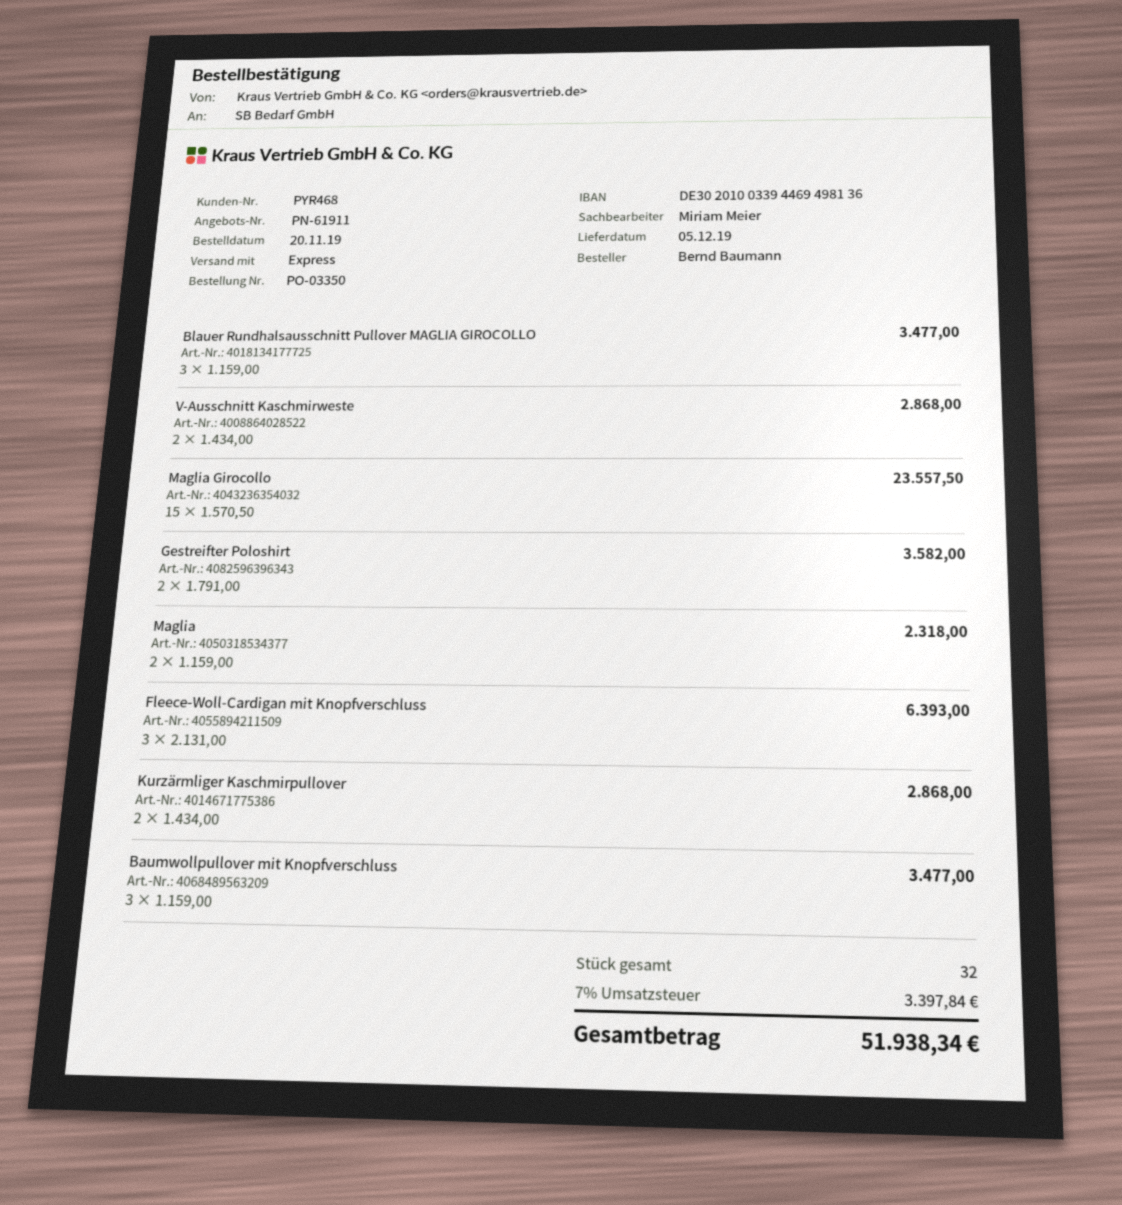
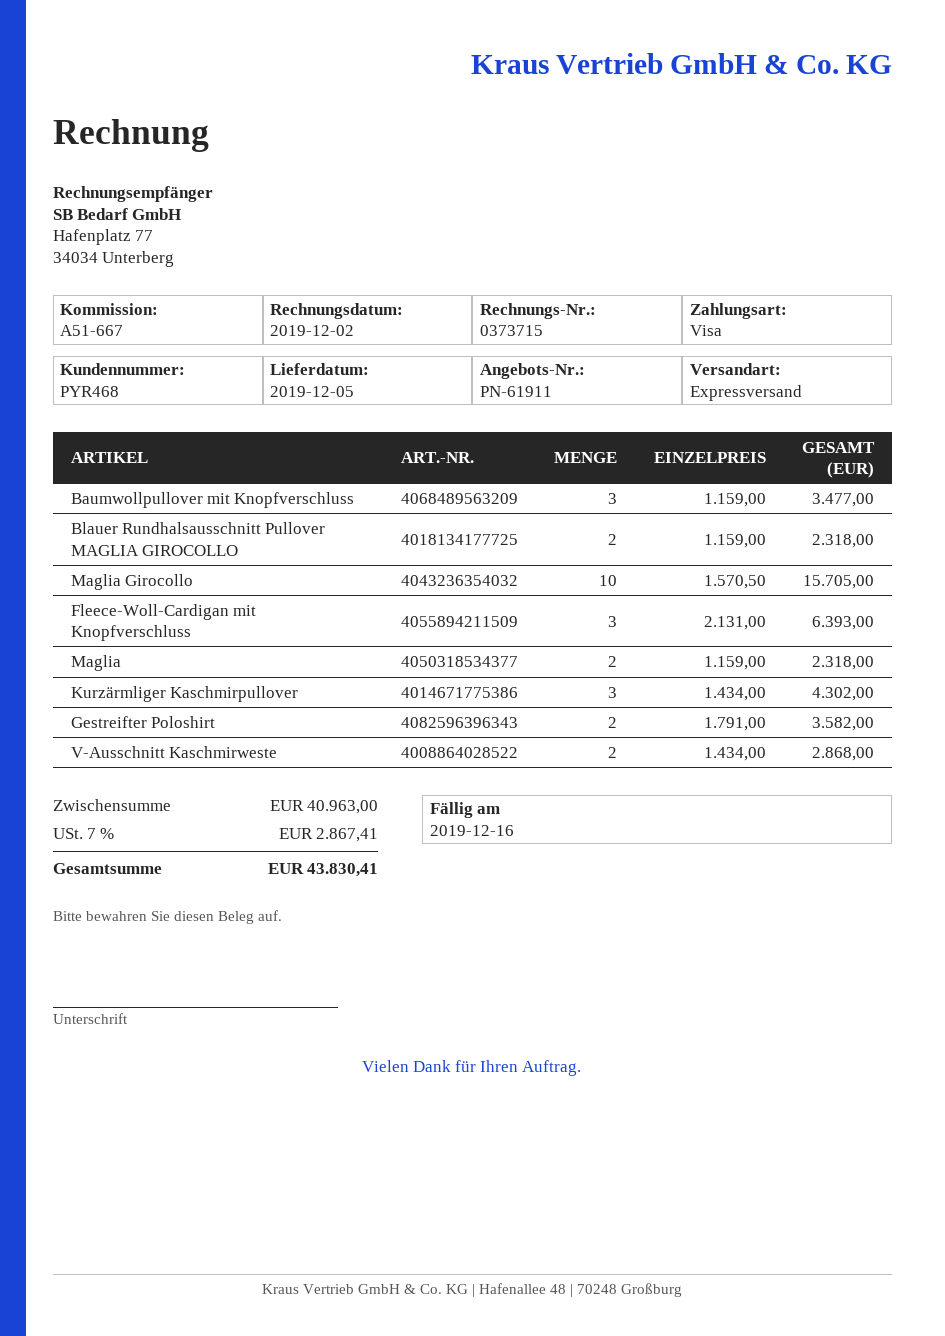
Blauer Rundhalsausschnitt Pullover MAGLIA GIROCOLLO: 3 x 1159.00 = 3477.00 -> 2 x 1159.00 = 2318.00
Maglia Girocollo: 15 x 1570.50 = 23557.50 -> 10 x 1570.50 = 15705.00
Kurzärmliger Kaschmirpullover: 2 x 1434.00 = 2868.00 -> 3 x 1434.00 = 4302.00
tax: 7% = 3397.84 -> 7% = 2867.41
total: 51938.34 -> 43830.41

